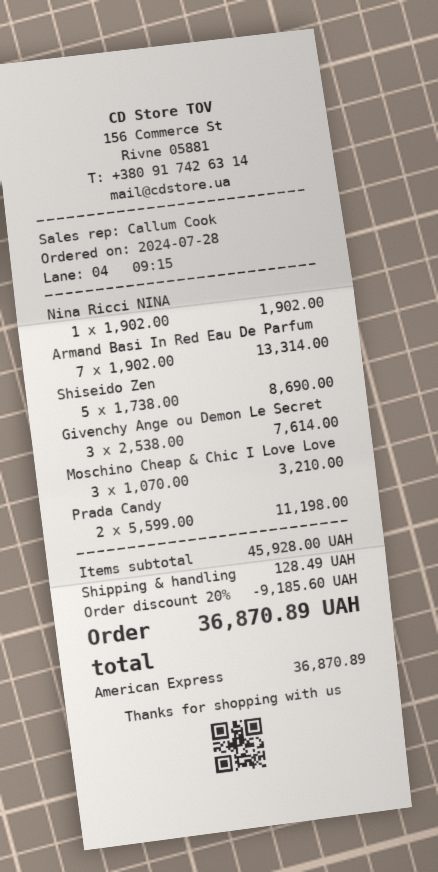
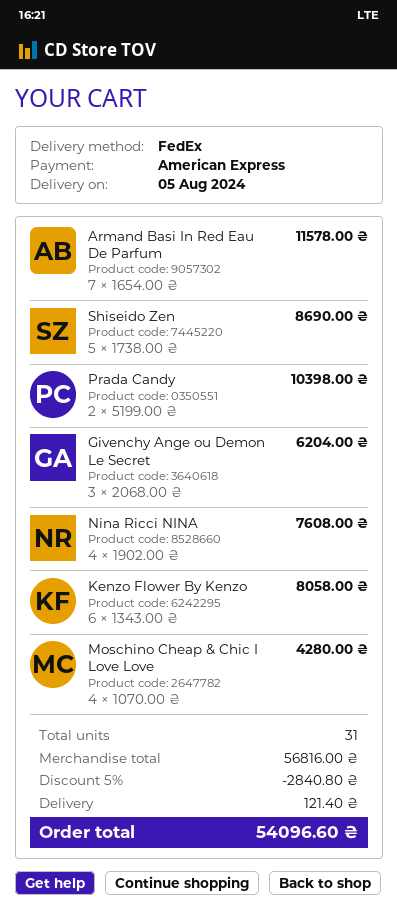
Nina Ricci NINA: 1 x 1902.00 = 1902.00 -> 4 x 1902.00 = 7608.00
Armand Basi In Red Eau De Parfum: 7 x 1902.00 = 13314.00 -> 7 x 1654.00 = 11578.00
Givenchy Ange ou Demon Le Secret: 3 x 2538.00 = 7614.00 -> 3 x 2068.00 = 6204.00
Moschino Cheap & Chic I Love Love: 3 x 1070.00 = 3210.00 -> 4 x 1070.00 = 4280.00
Prada Candy: 2 x 5599.00 = 11198.00 -> 2 x 5199.00 = 10398.00
Kenzo Flower By Kenzo: none -> 6 x 1343.00 = 8058.00
subtotal: 45928.00 -> 56816.00
discount: 20% = 9185.60 -> 5% = 2840.80
shipping: 128.49 -> 121.40
total: 36870.89 -> 54096.60

